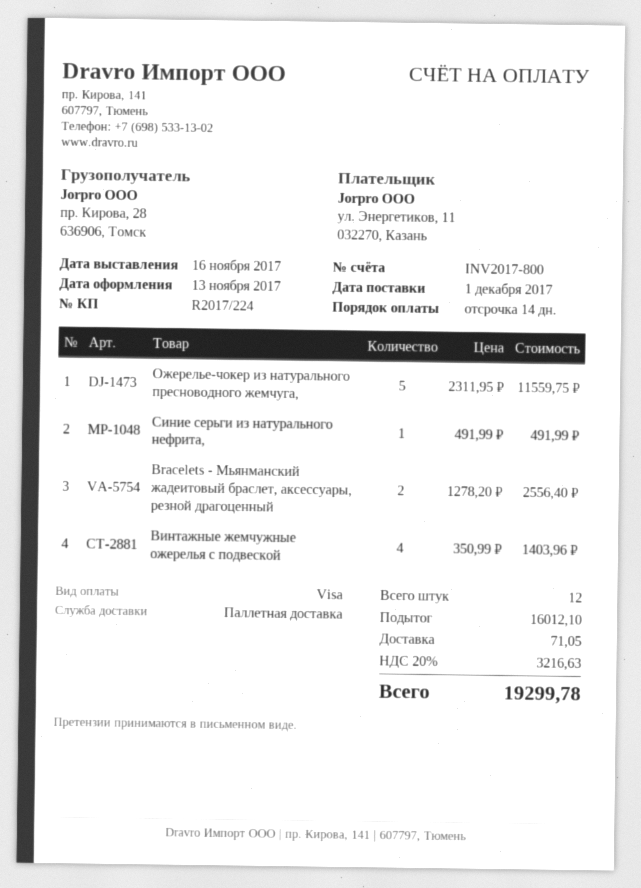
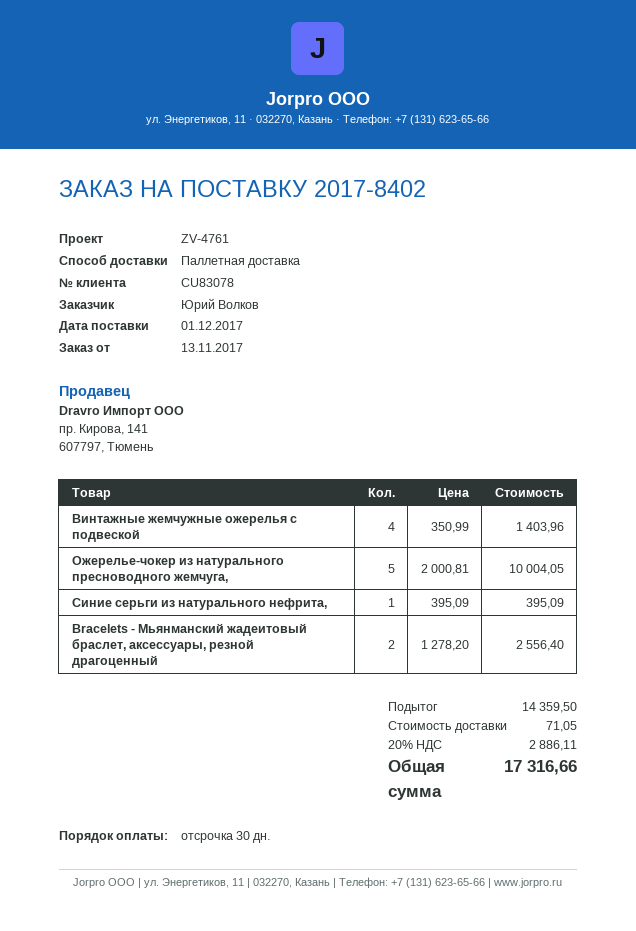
payment terms: 14 days -> 30 days
Ожерелье-чокер из натурального пресноводного жемчуга,: 5 x 2311.95 = 11559.75 -> 5 x 2000.81 = 10004.05
Синие серьги из натурального нефрита,: 1 x 491.99 = 491.99 -> 1 x 395.09 = 395.09
subtotal: 16012.10 -> 14359.50
tax: 20% = 3216.63 -> 20% = 2886.11
total: 19299.78 -> 17316.66

